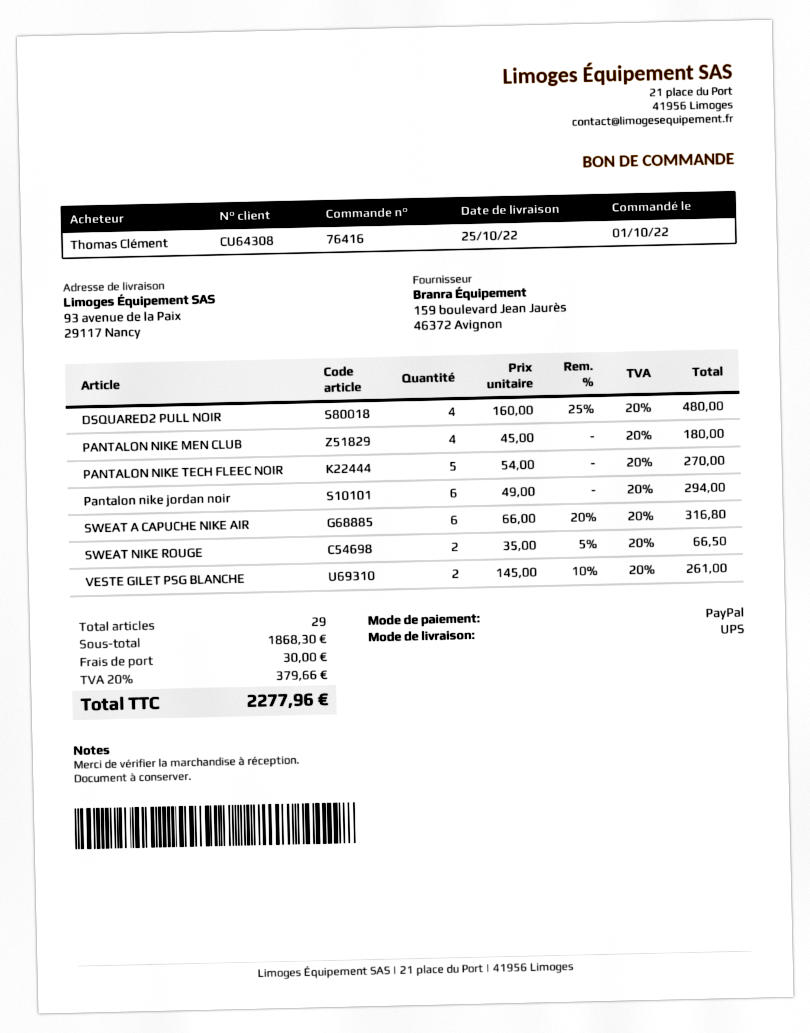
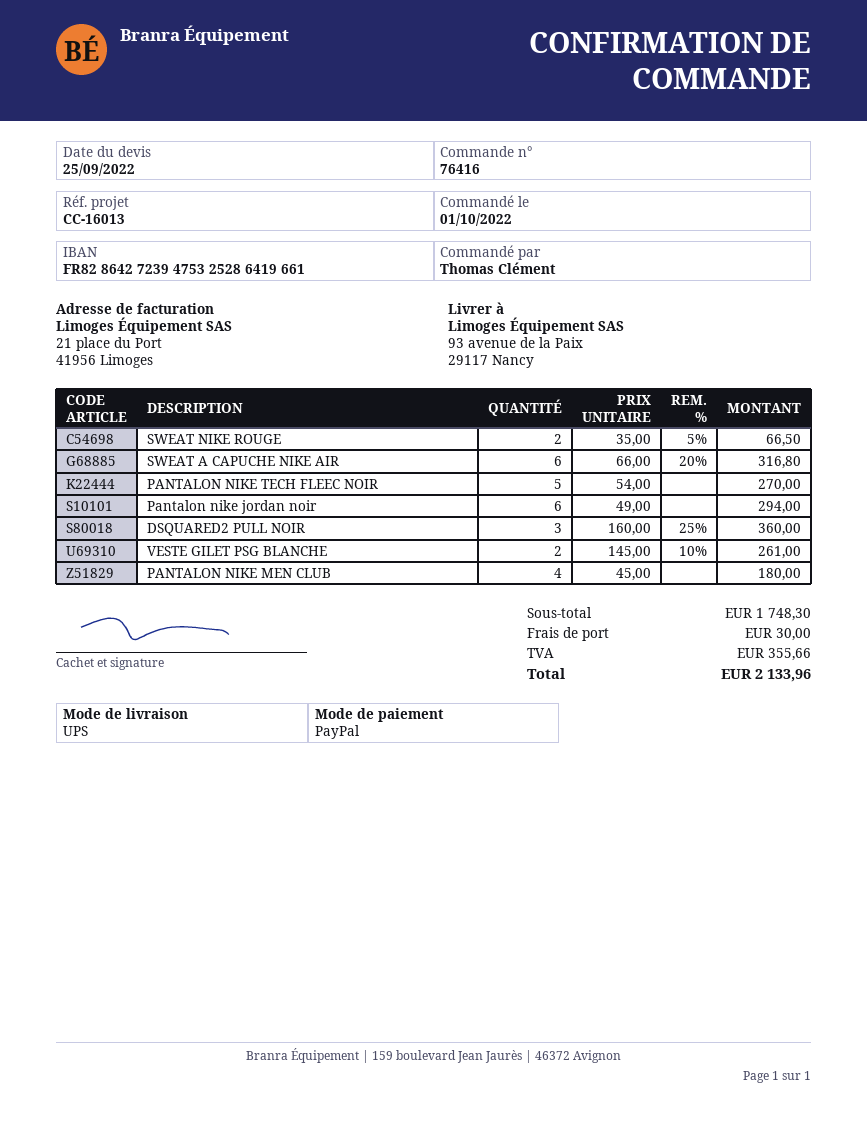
DSQUARED2 PULL NOIR: 4 x 160.00 - 25% = 480.00 -> 3 x 160.00 - 25% = 360.00
subtotal: 1868.30 -> 1748.30
tax: 379.66 -> 355.66
total: 2277.96 -> 2133.96

